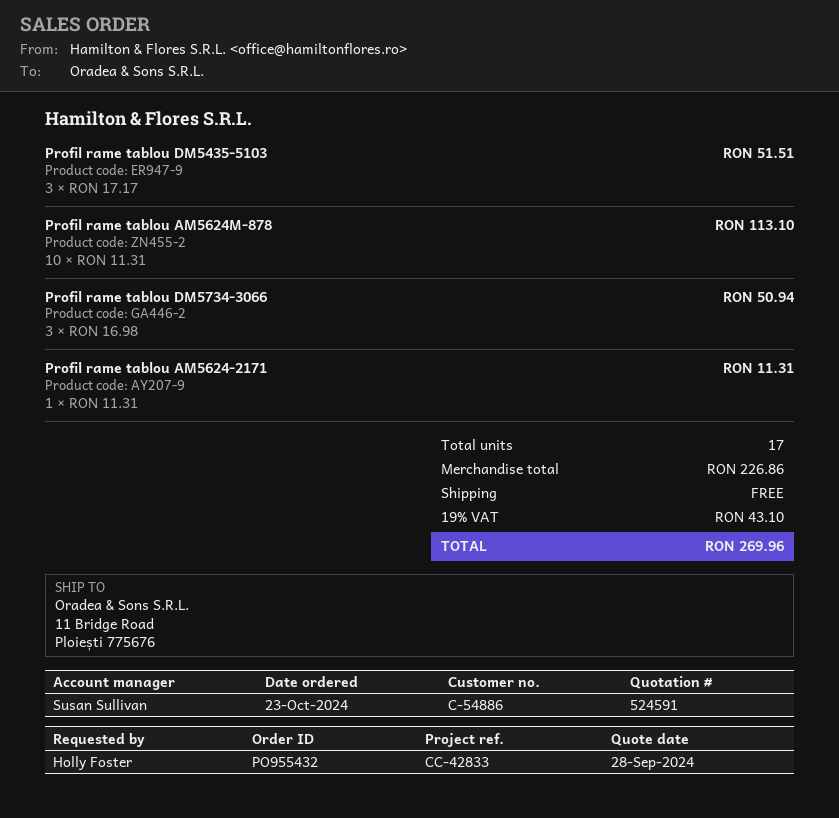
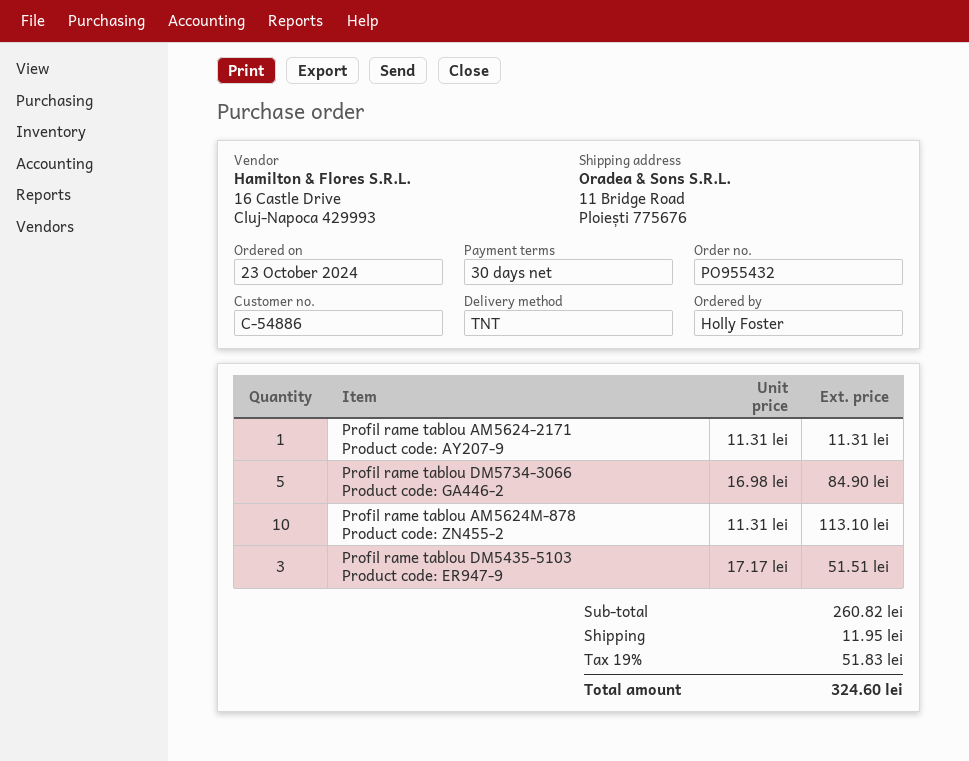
Profil rame tablou DM5734-3066: 3 x 16.98 = 50.94 -> 5 x 16.98 = 84.90
subtotal: 226.86 -> 260.82
shipping: 0.00 -> 11.95
tax: 19% = 43.10 -> 19% = 51.83
total: 269.96 -> 324.60

